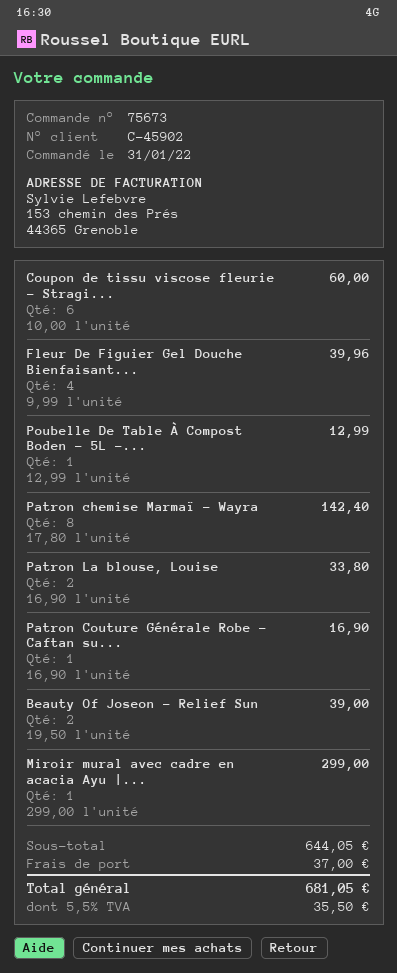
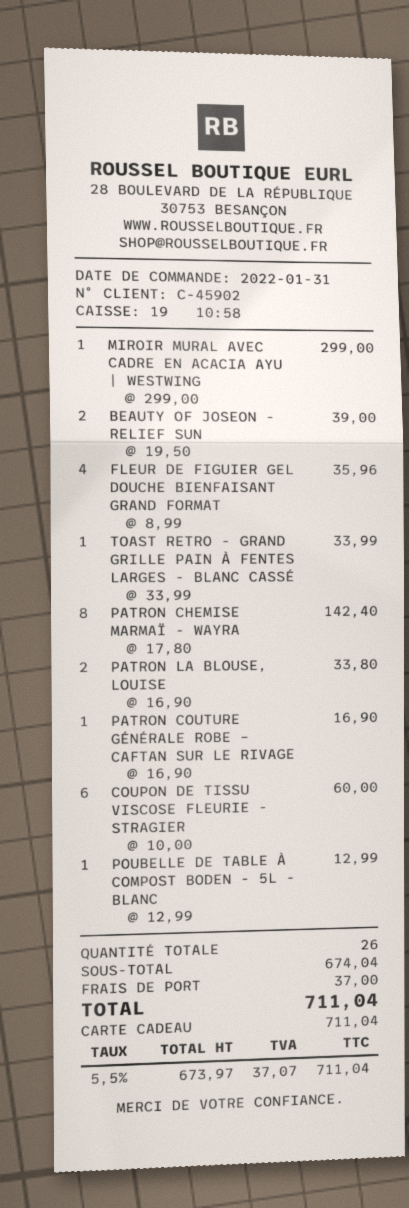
Fleur De Figuier Gel Douche Bienfaisant...: 4 x 9.99 = 39.96 -> 4 x 8.99 = 35.96
TOAST RETRO - GRAND GRILLE PAIN À FENTES LARGES - BLANC CASSÉ: none -> 1 x 33.99 = 33.99
subtotal: 644.05 -> 674.04
tax: 5.5% = 35.50 -> 5.5% = 37.07
total: 681.05 -> 711.04

